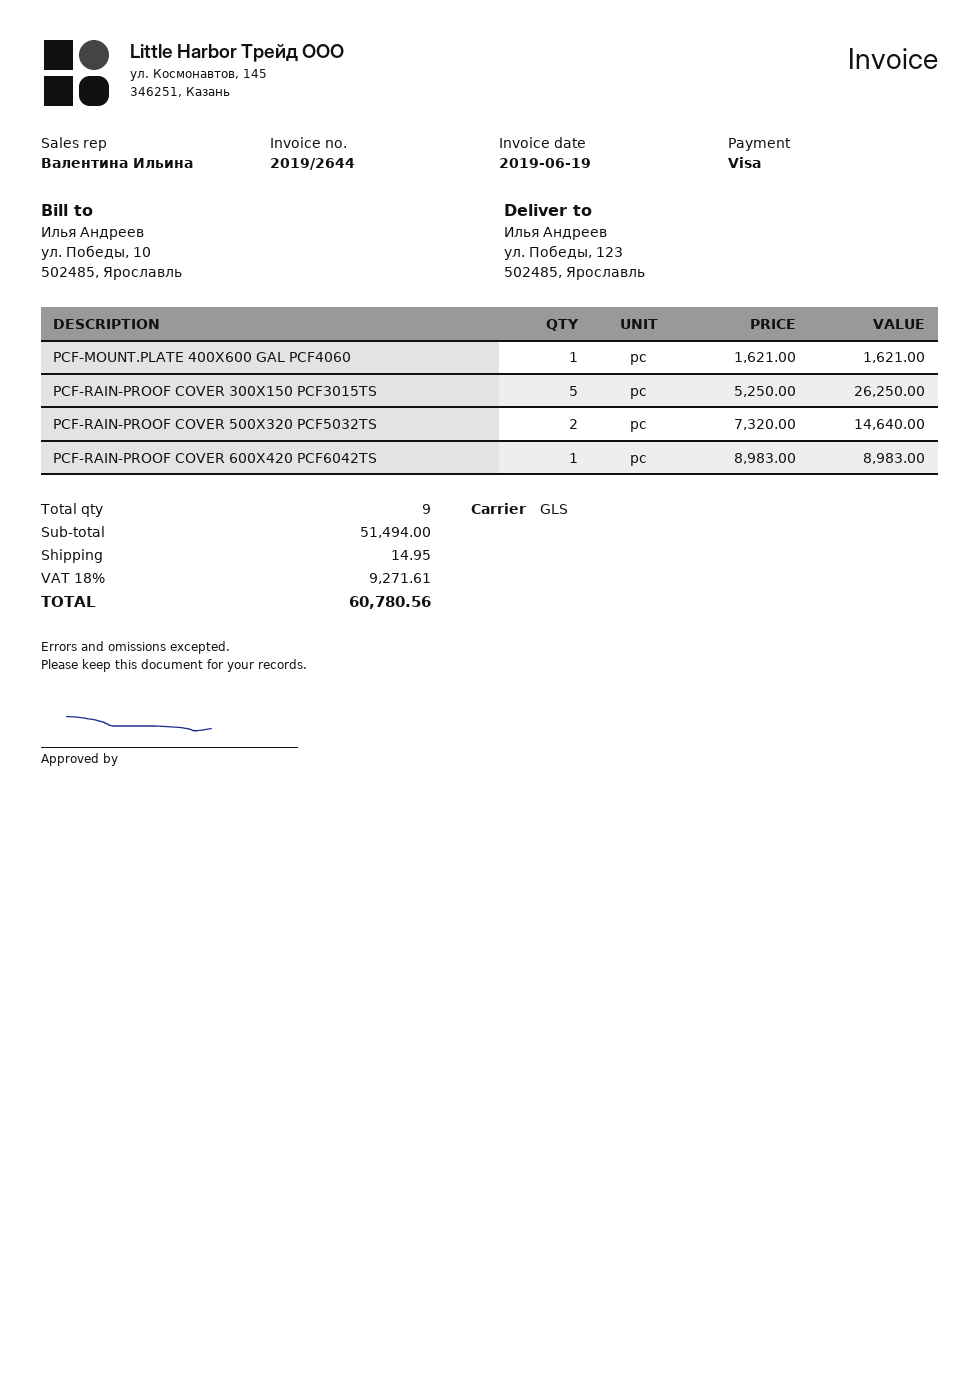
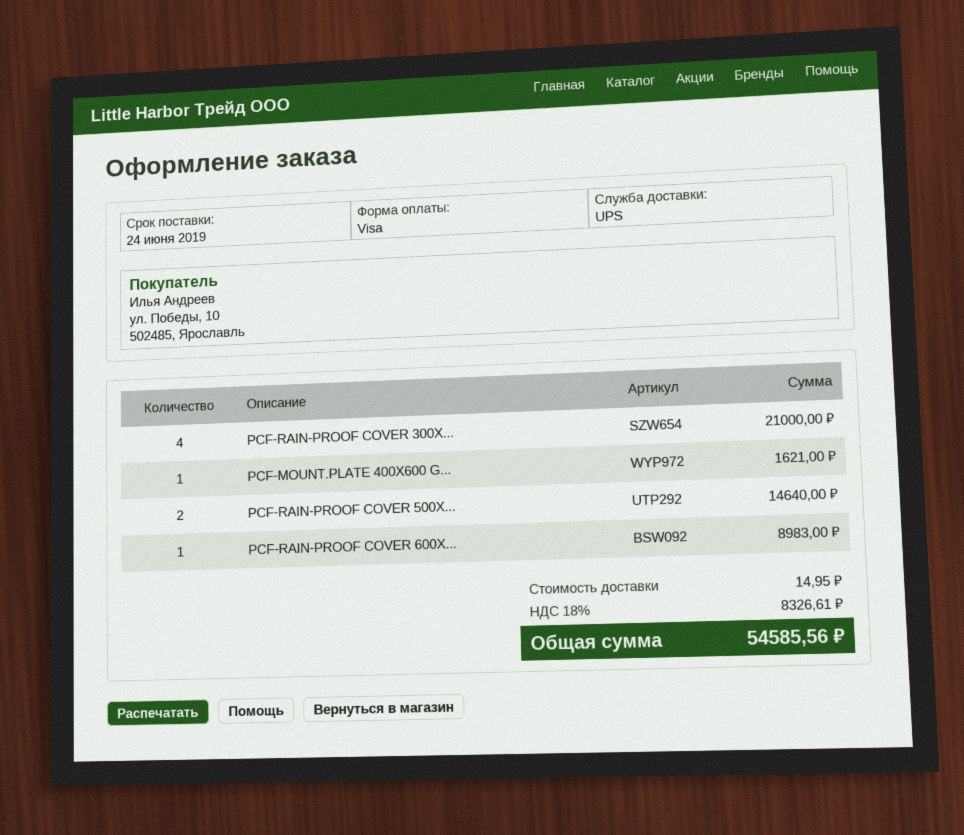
shipping method: GLS -> UPS
PCF-RAIN-PROOF COVER 300X150 PCF3015TS: 5 for 26250.00 -> 4 for 21000.00
tax: 18% = 9271.61 -> 18% = 8326.61
total: 60780.56 -> 54585.56

